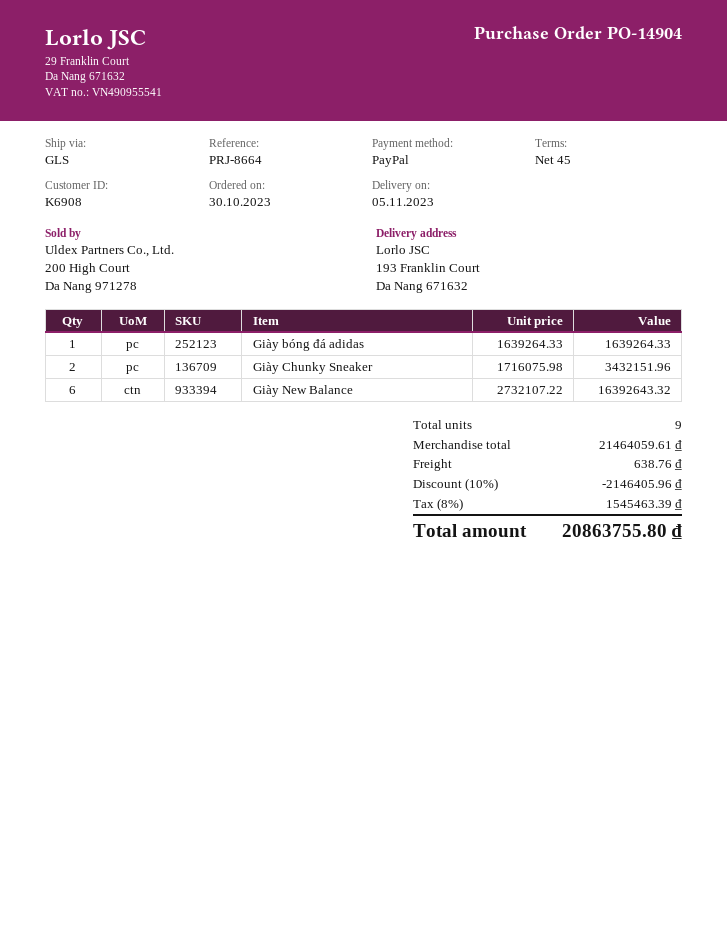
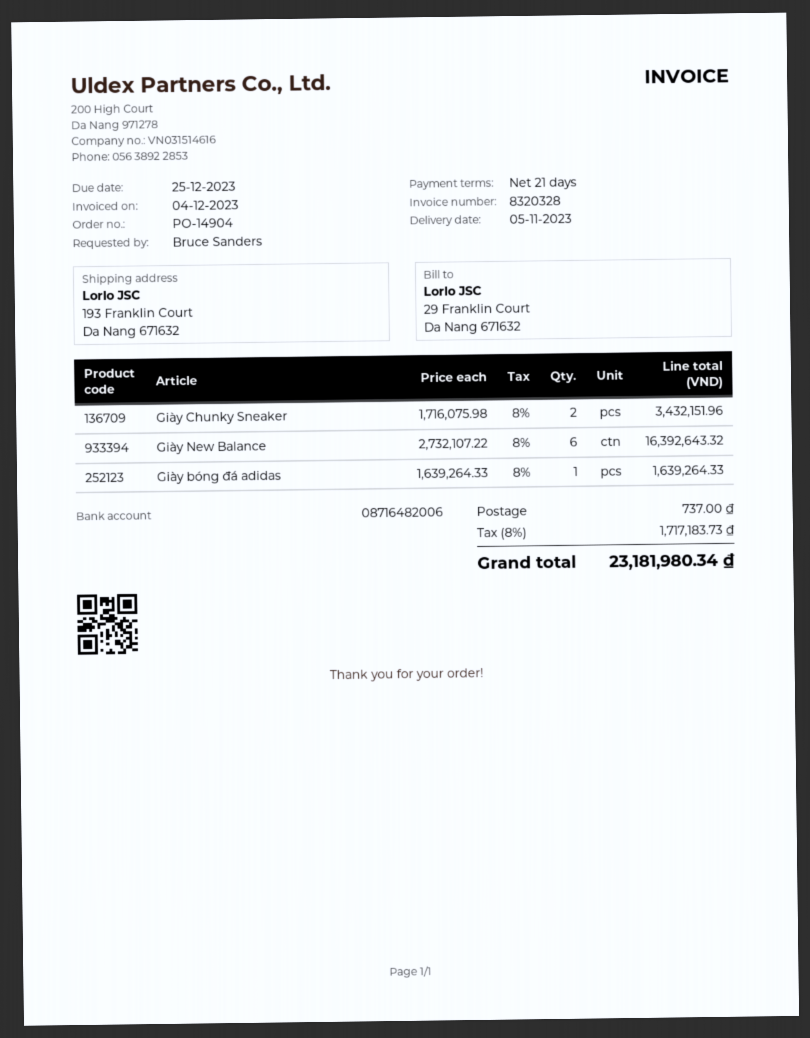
payment terms: 45 days -> 21 days
discount: 10% = 2146405.96 -> none
shipping: 638.76 -> 737.00
tax: 8% = 1545463.39 -> 8% = 1717183.73
total: 20863755.80 -> 23181980.34

